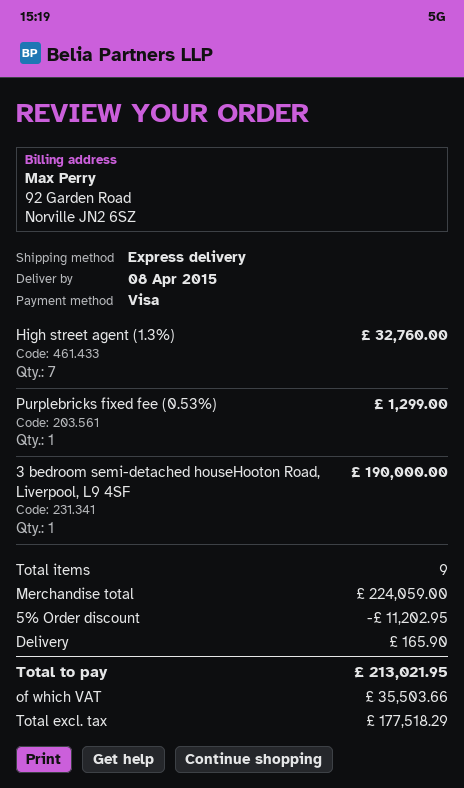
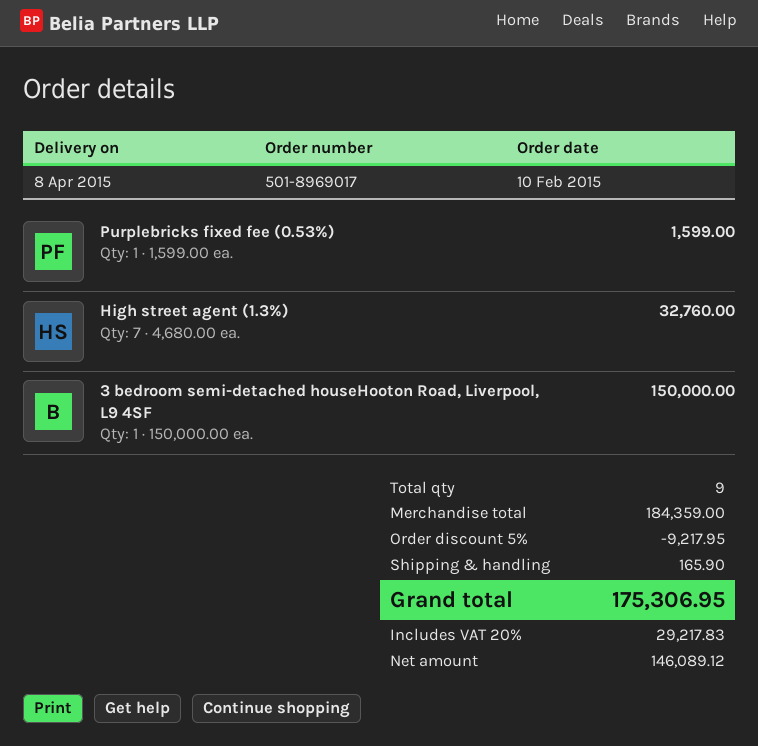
Purplebricks fixed fee (0.53%): 1 for 1299.00 -> 1 for 1599.00
3 bedroom semi-detached houseHooton Road, Liverpool, L9 4SF: 1 for 190000.00 -> 1 for 150000.00
subtotal: 224059.00 -> 184359.00
discount: 5% = 11202.95 -> 5% = 9217.95
net: 177518.29 -> 146089.12
tax: 35503.66 -> 29217.83
total: 213021.95 -> 175306.95

